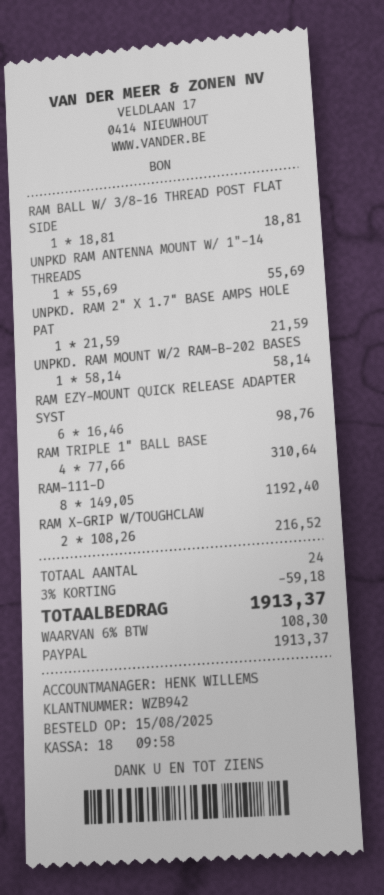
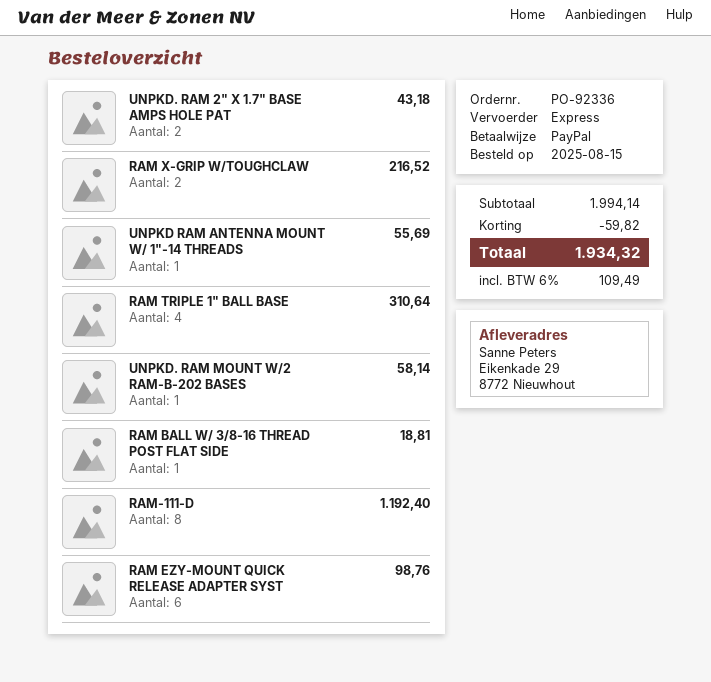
UNPKD. RAM 2" X 1.7" BASE AMPS HOLE PAT: 1 for 21.59 -> 2 for 43.18
discount: 59.18 -> 59.82
tax: 6% = 108.30 -> 6% = 109.49
total: 1913.37 -> 1934.32

